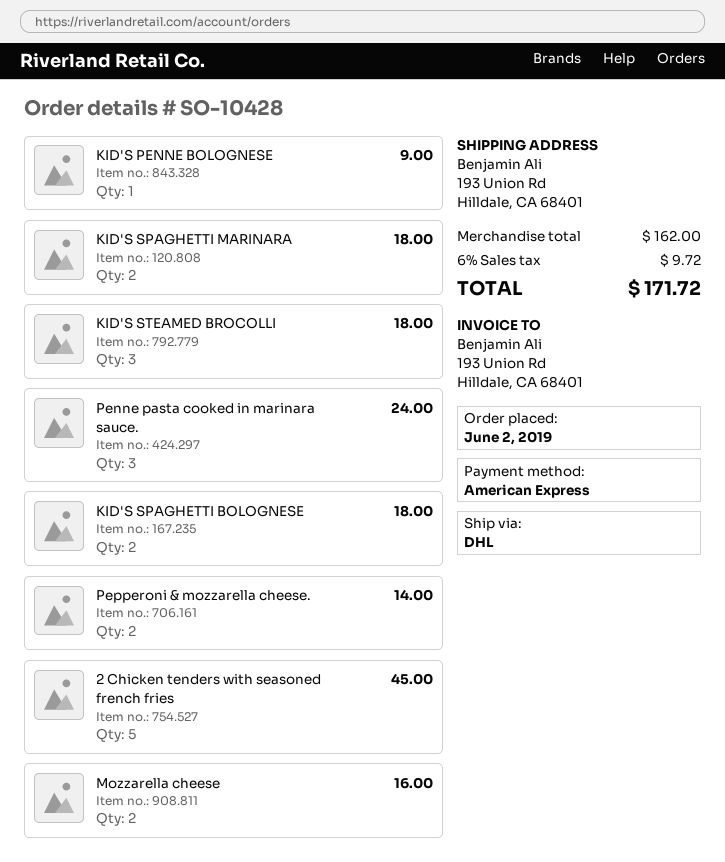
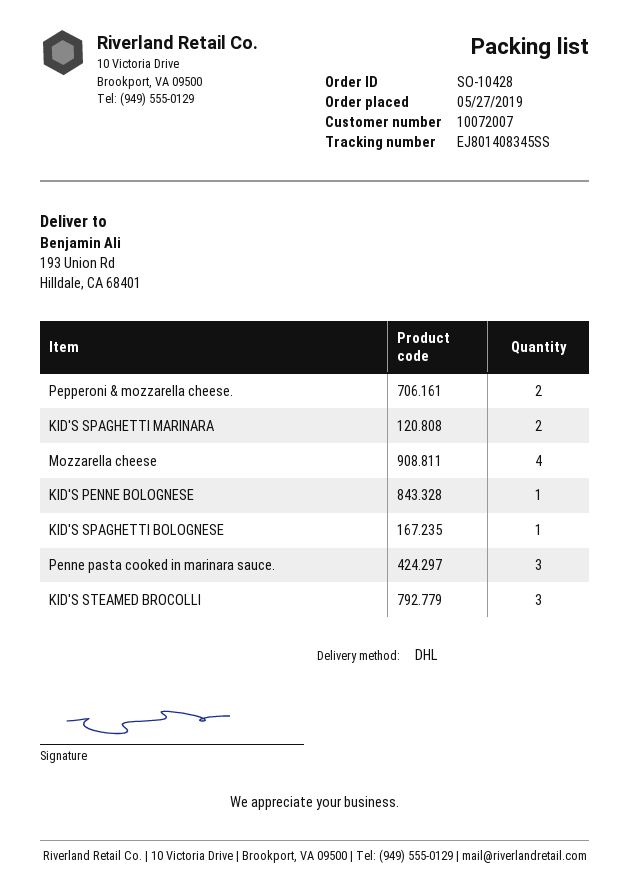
order date: 2019-06-02 -> 2019-05-27
KID'S SPAGHETTI BOLOGNESE: 2 -> 1
2 Chicken tenders with seasoned french fries: 5 -> none
Mozzarella cheese: 2 -> 4

